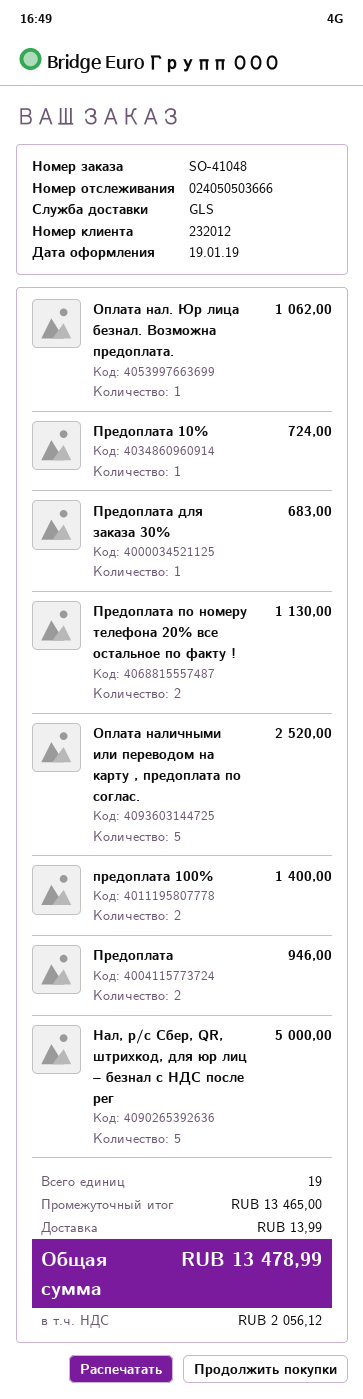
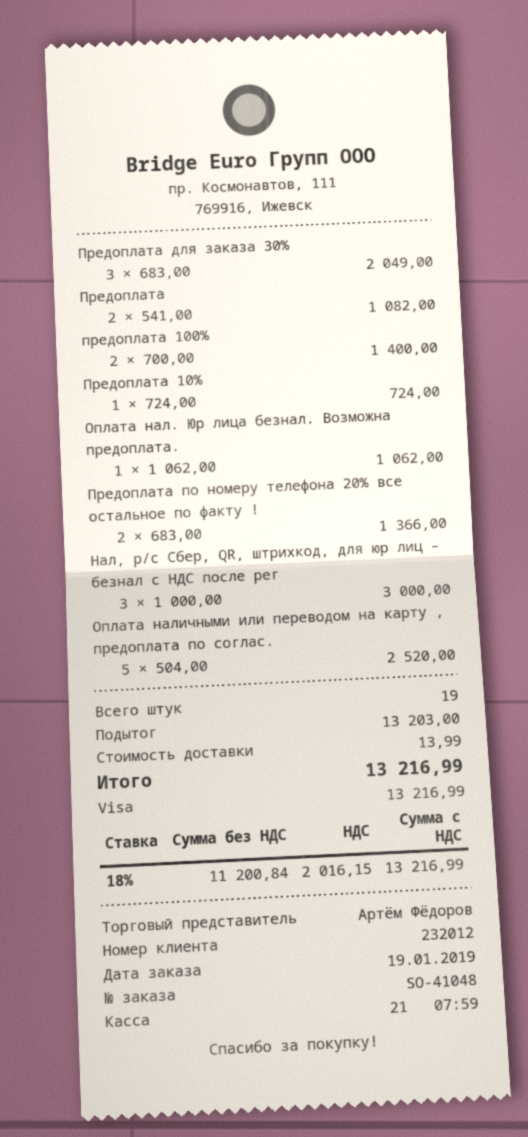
Предоплата для заказа 30%: 1 for 683.00 -> 3 for 2049.00
Предоплата по номеру телефона 20% все остальное по факту !: 2 for 1130.00 -> 2 for 1366.00
Предоплата: 2 for 946.00 -> 2 for 1082.00
Нал, р/с Сбер, QR, штрихкод, для юр лиц – безнал с НДС после рег: 5 for 5000.00 -> 3 for 3000.00
subtotal: 13465.00 -> 13203.00
tax: 2056.12 -> 2016.15
total: 13478.99 -> 13216.99

